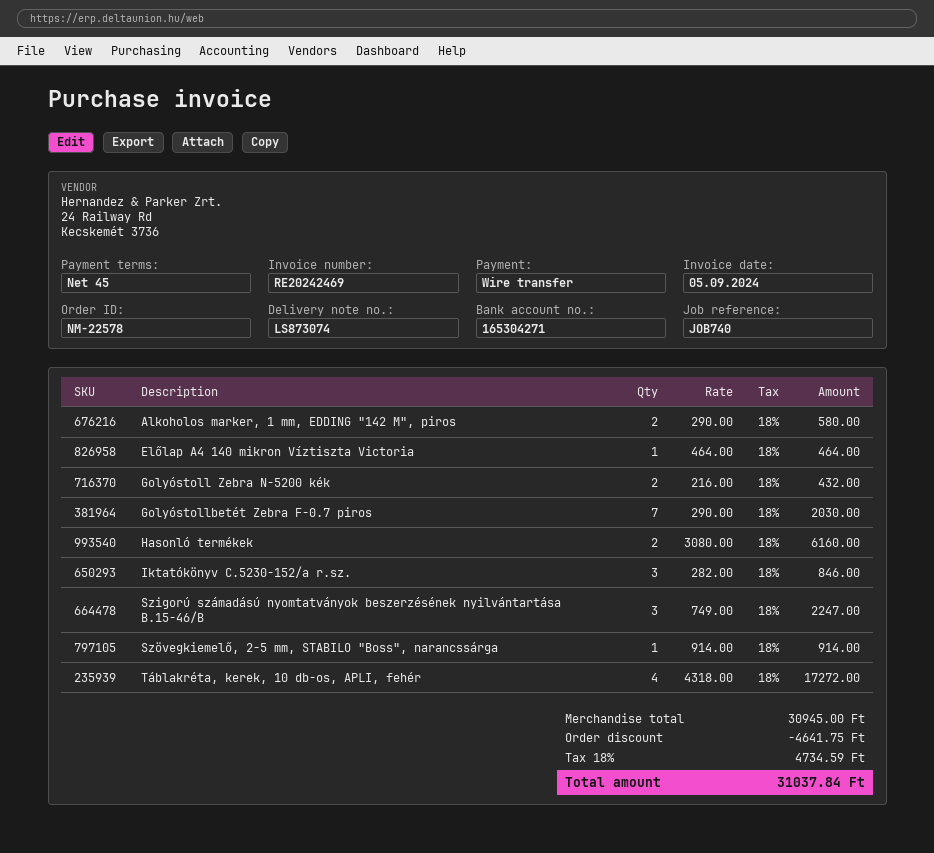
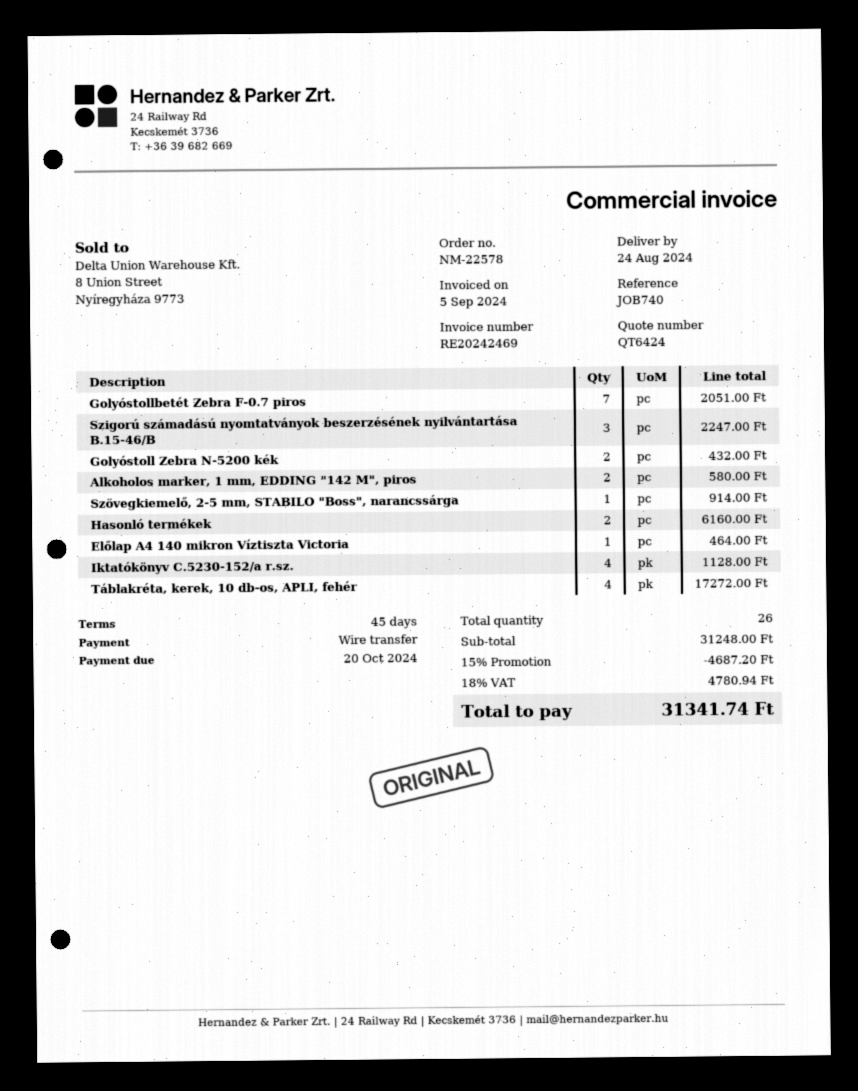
Golyóstollbetét Zebra F-0.7 piros: 7 for 2030.00 -> 7 for 2051.00
Iktatókönyv C.5230-152/a r.sz.: 3 for 846.00 -> 4 for 1128.00
subtotal: 30945.00 -> 31248.00
discount: 4641.75 -> 4687.20
tax: 18% = 4734.59 -> 18% = 4780.94
total: 31037.84 -> 31341.74

